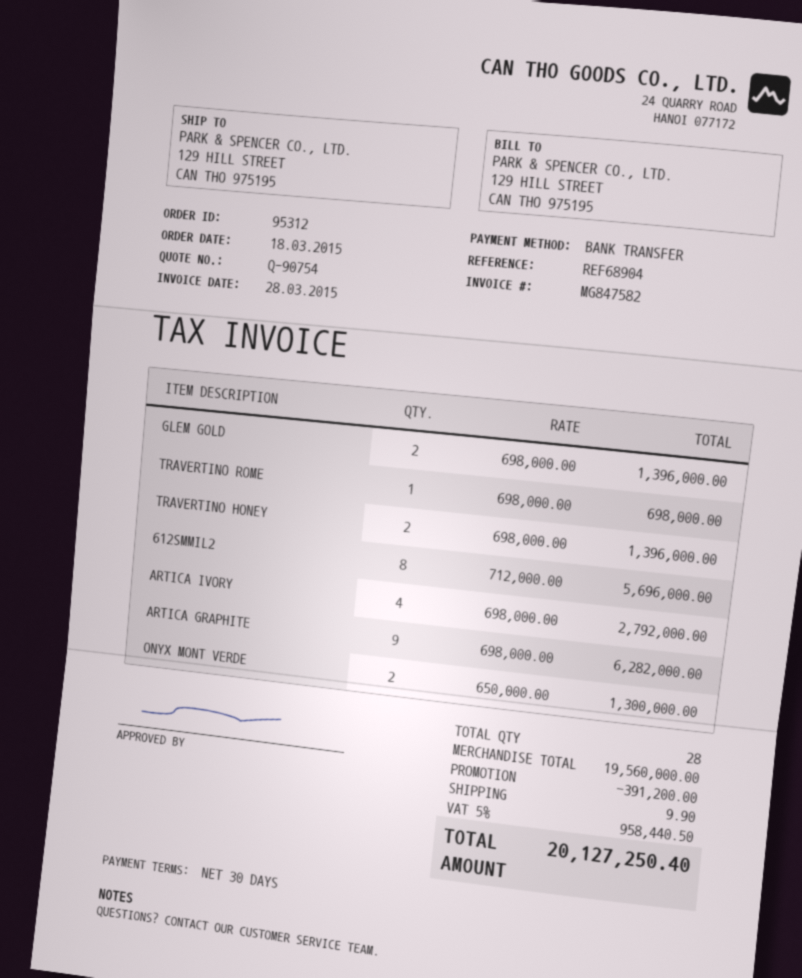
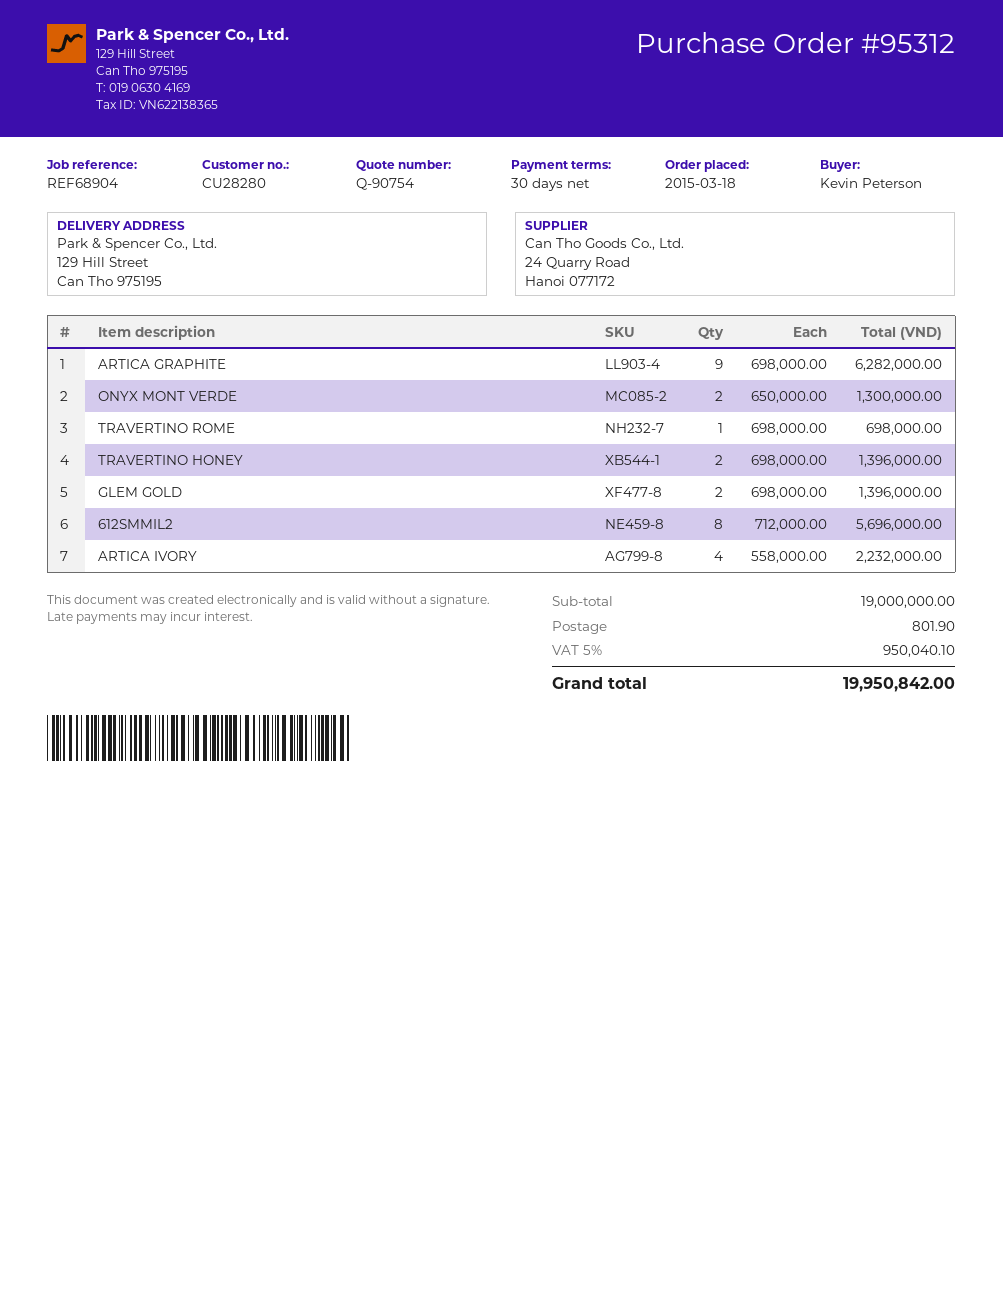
ARTICA IVORY: 4 x 698000.00 = 2792000.00 -> 4 x 558000.00 = 2232000.00
subtotal: 19560000.00 -> 19000000.00
discount: 391200.00 -> none
shipping: 9.90 -> 801.90
tax: 5% = 958440.50 -> 5% = 950040.10
total: 20127250.40 -> 19950842.00

